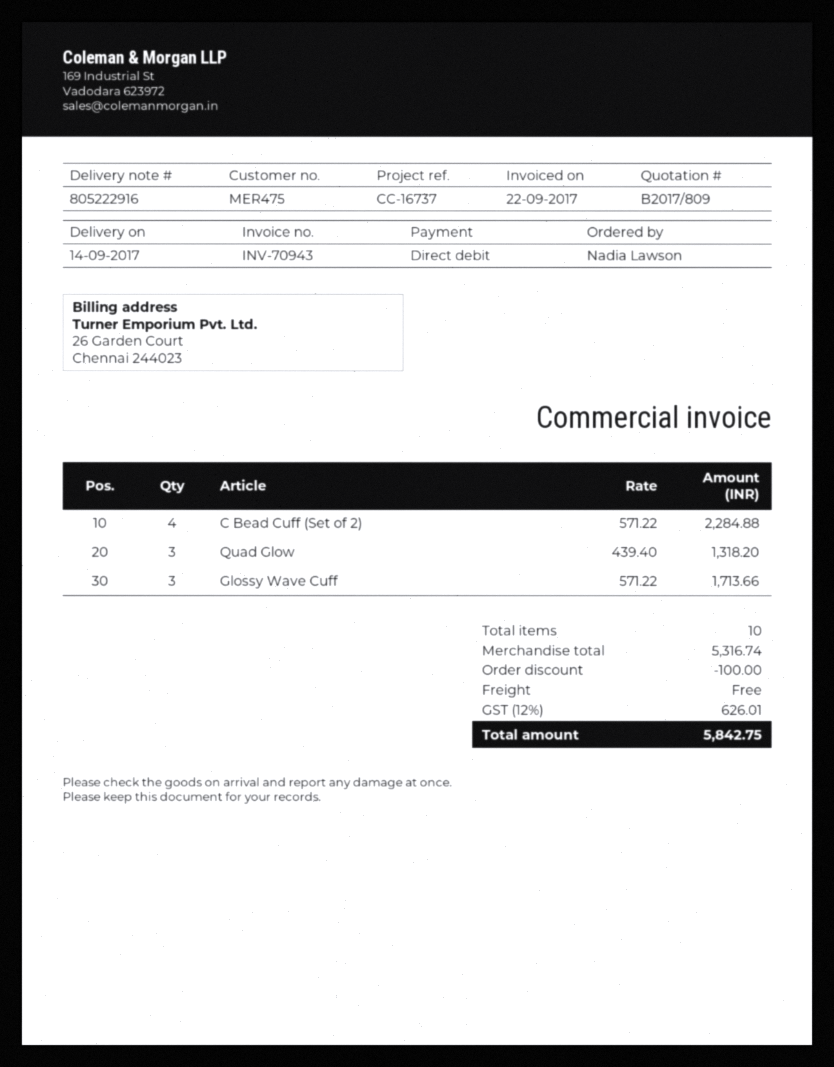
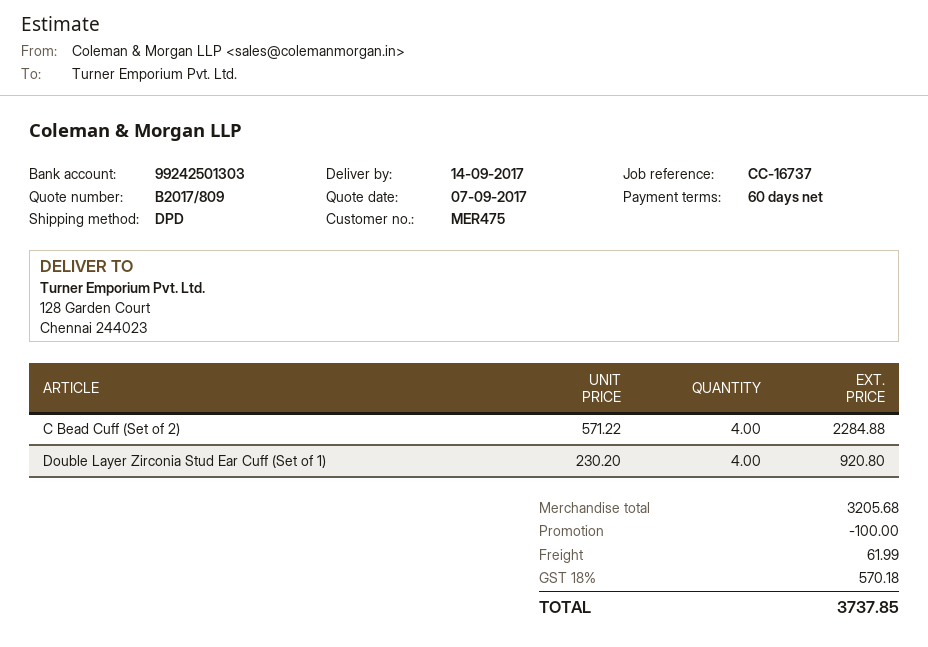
Quad Glow: 3 x 439.40 = 1318.20 -> none
Glossy Wave Cuff: 3 x 571.22 = 1713.66 -> none
Double Layer Zirconia Stud Ear Cuff (Set of 1): none -> 4 x 230.20 = 920.80
subtotal: 5316.74 -> 3205.68
shipping: 0.00 -> 61.99
tax: 12% = 626.01 -> 18% = 570.18
total: 5842.75 -> 3737.85

